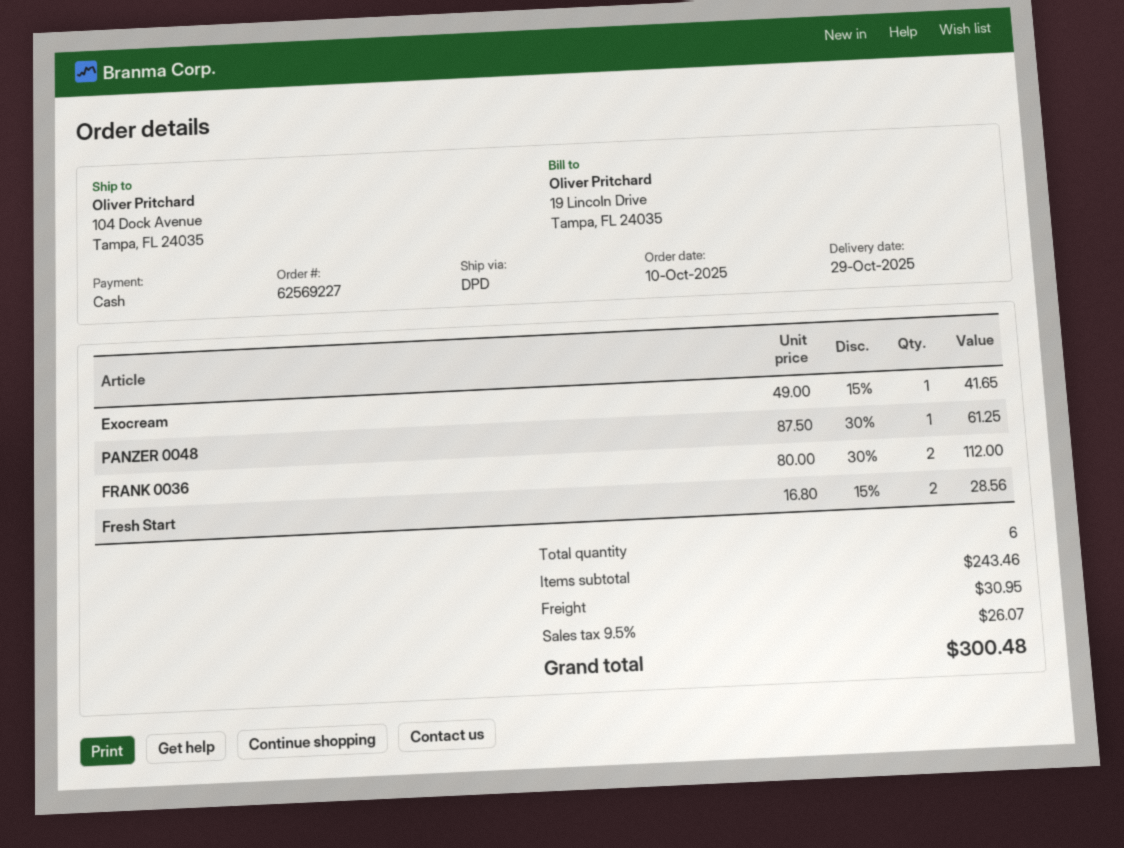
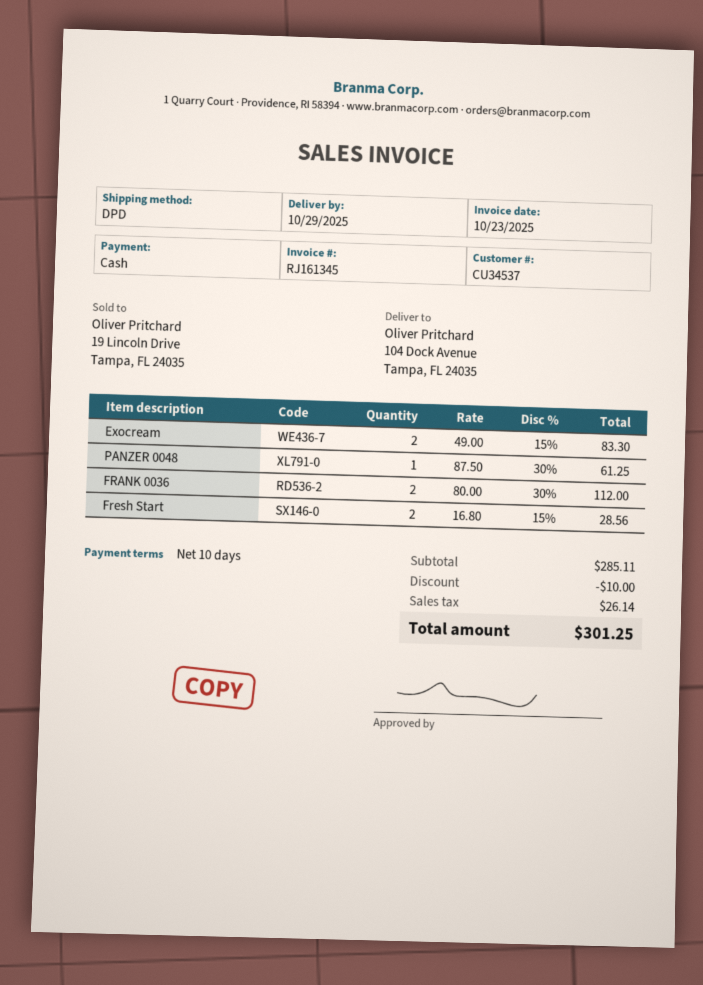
Exocream: 1 x 49.00 - 15% = 41.65 -> 2 x 49.00 - 15% = 83.30
subtotal: 243.46 -> 285.11
discount: none -> 10.00
shipping: 30.95 -> none
tax: 26.07 -> 26.14
total: 300.48 -> 301.25

